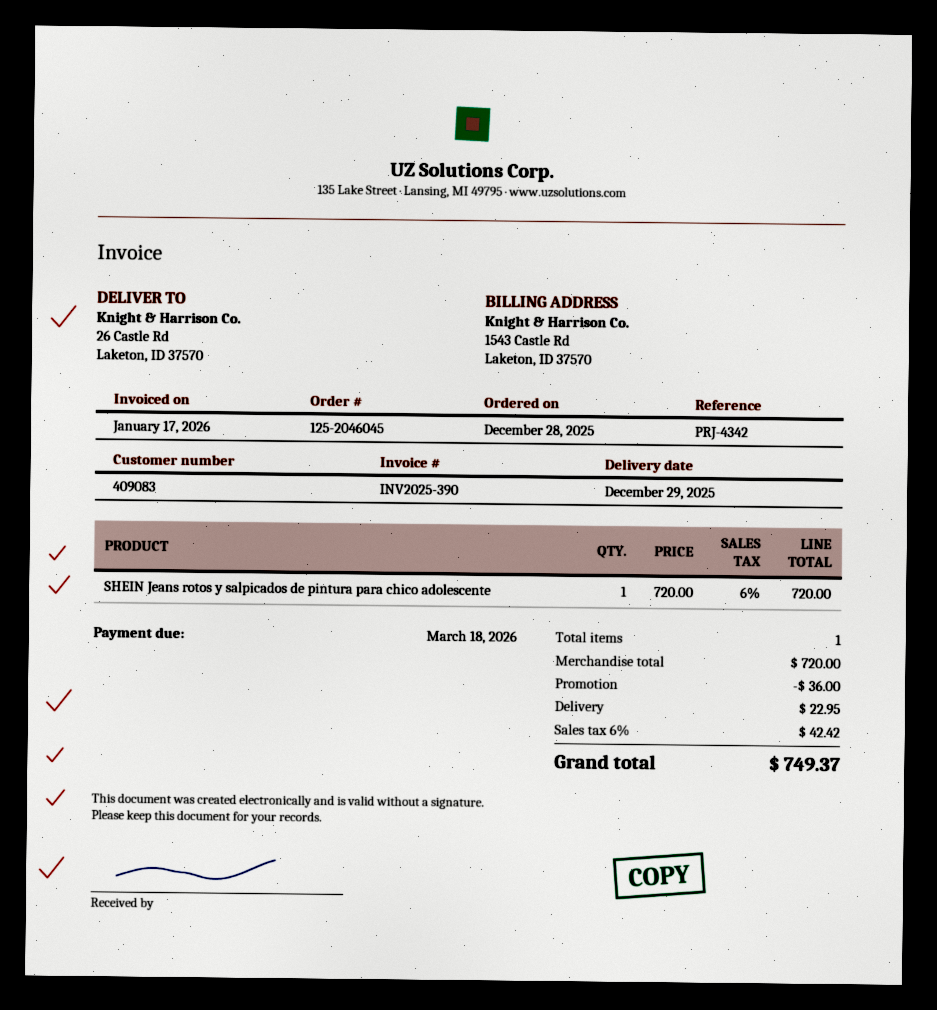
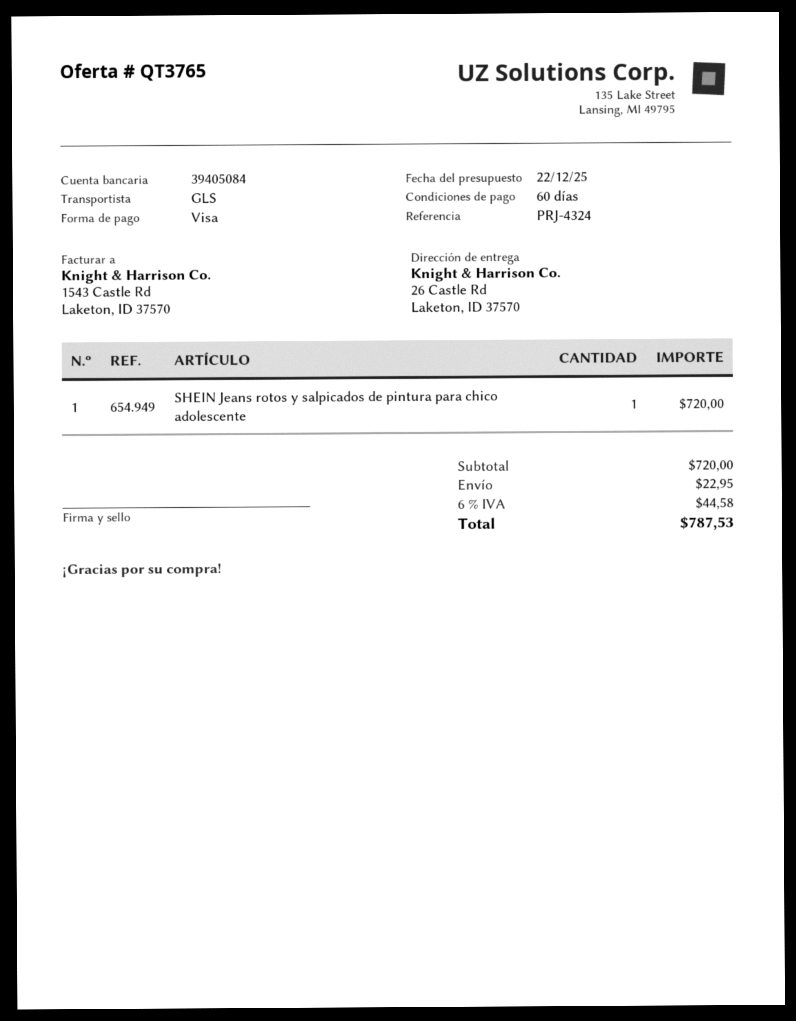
reference: PRJ-4342 -> PRJ-4324
discount: 36.00 -> none
tax: 6% = 42.42 -> 6% = 44.58
total: 749.37 -> 787.53

